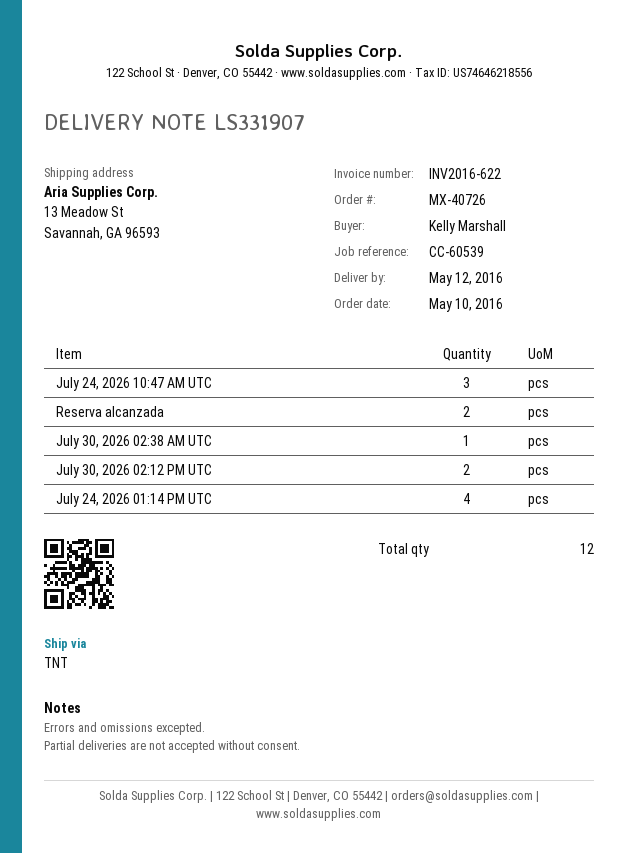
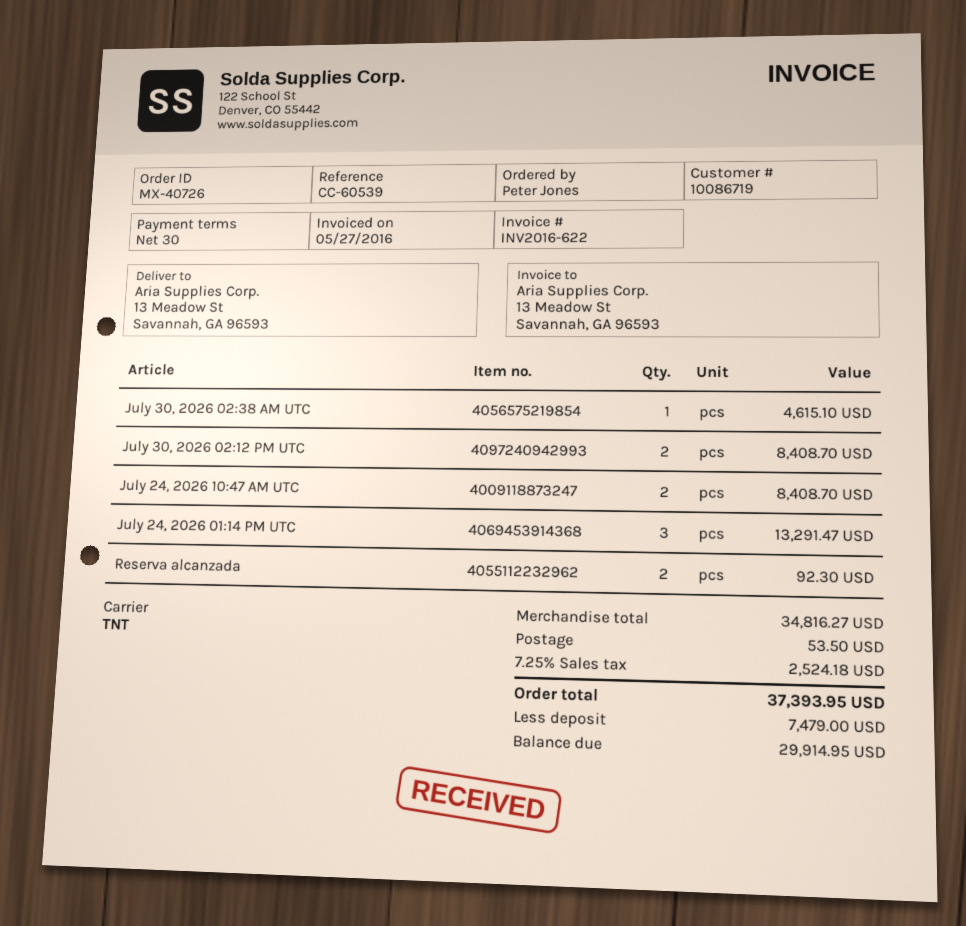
ordered by: Kelly Marshall -> Peter Jones
July 24, 2026 10:47 AM UTC: 3 -> 2
July 24, 2026 01:14 PM UTC: 4 -> 3

